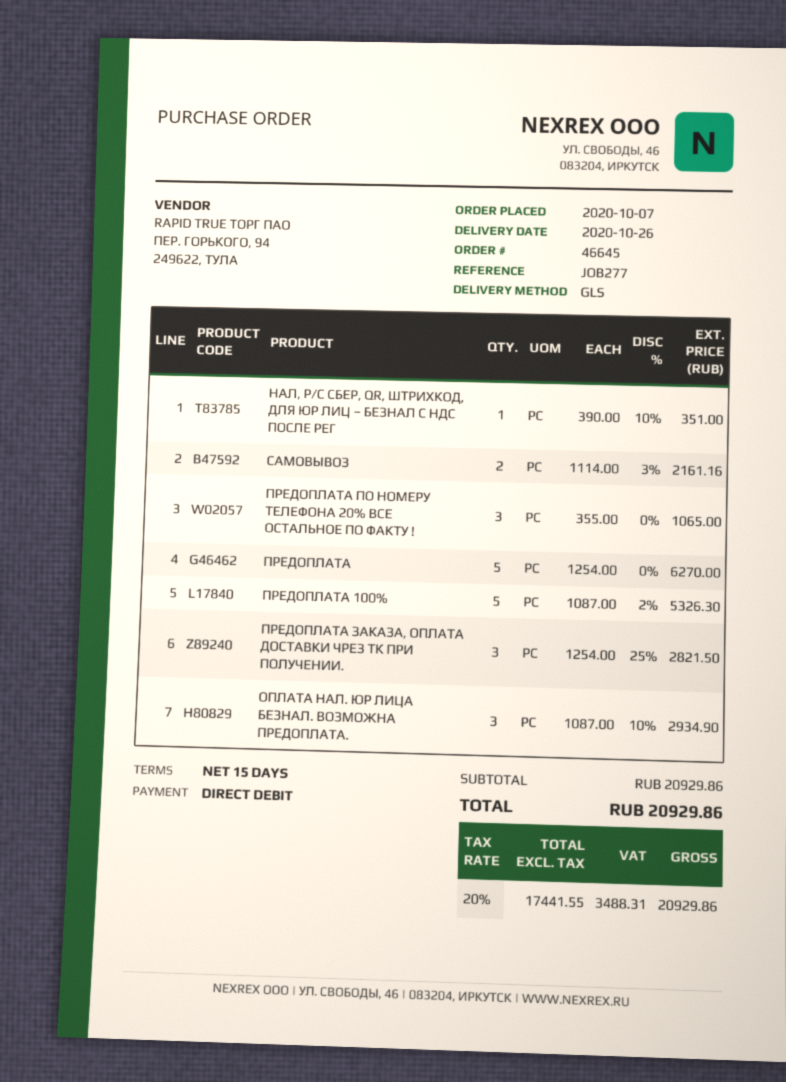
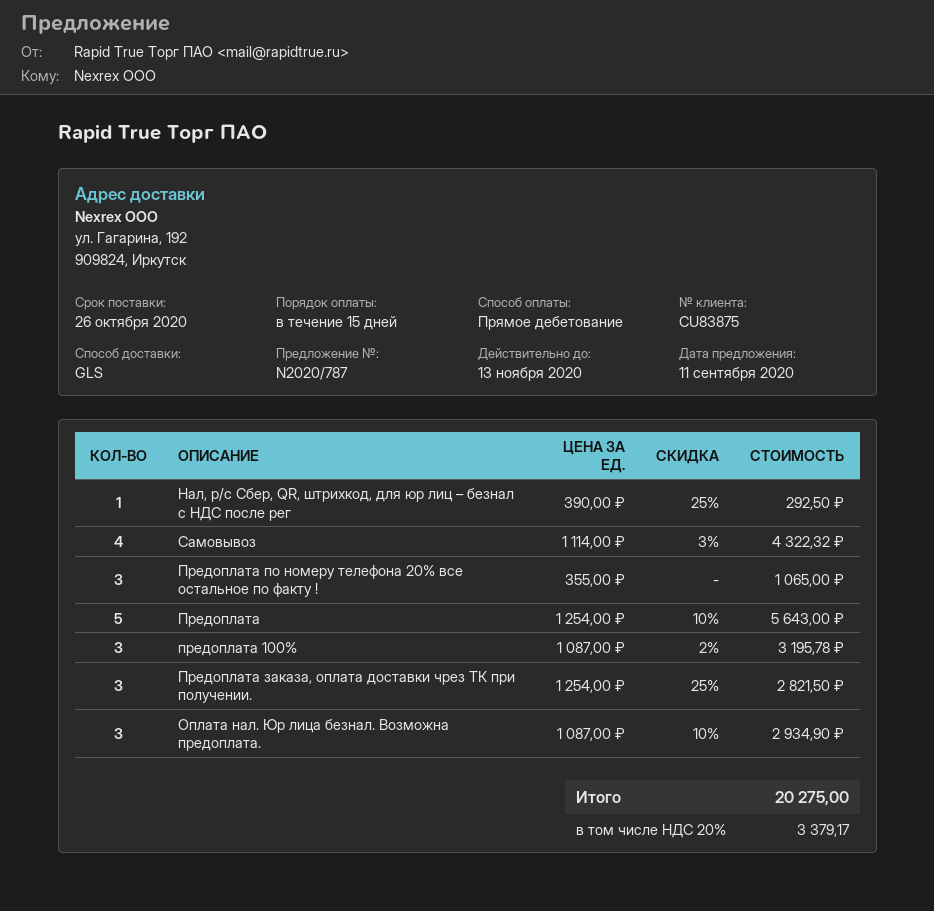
НАЛ, Р/С СБЕР, QR, ШТРИХКОД, ДЛЯ ЮР ЛИЦ – БЕЗНАЛ С НДС ПОСЛЕ РЕГ: 1 x 390.00 - 10% = 351.00 -> 1 x 390.00 - 25% = 292.50
САМОВЫВОЗ: 2 x 1114.00 - 3% = 2161.16 -> 4 x 1114.00 - 3% = 4322.32
ПРЕДОПЛАТА: 5 x 1254.00 = 6270.00 -> 5 x 1254.00 - 10% = 5643.00
ПРЕДОПЛАТА 100%: 5 x 1087.00 - 2% = 5326.30 -> 3 x 1087.00 - 2% = 3195.78
tax: 20% = 3488.31 -> 20% = 3379.17
total: 20929.86 -> 20275.00

